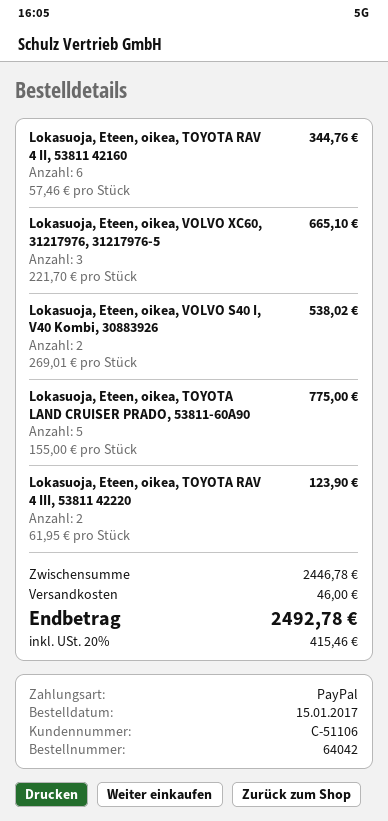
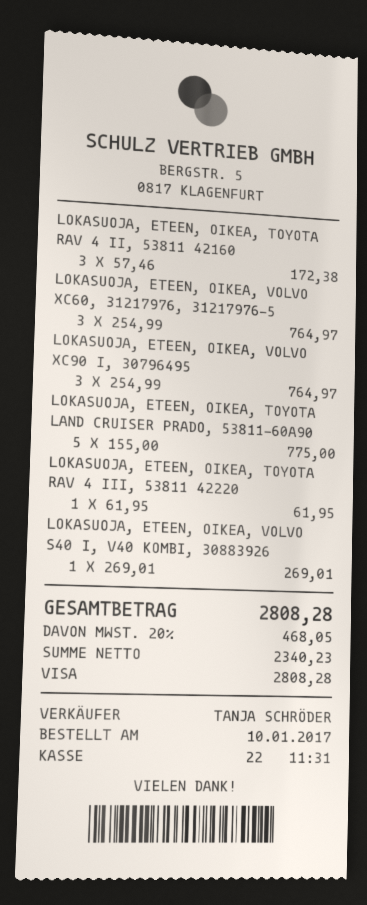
order date: 2017-01-15 -> 2017-01-10
payment method: PayPal -> Visa
Lokasuoja, Eteen, oikea, TOYOTA RAV 4 II, 53811 42160: 6 x 57.46 = 344.76 -> 3 x 57.46 = 172.38
Lokasuoja, Eteen, oikea, VOLVO XC60, 31217976, 31217976-5: 3 x 221.70 = 665.10 -> 3 x 254.99 = 764.97
Lokasuoja, Eteen, oikea, VOLVO S40 I, V40 Kombi, 30883926: 2 x 269.01 = 538.02 -> 1 x 269.01 = 269.01
Lokasuoja, Eteen, oikea, TOYOTA RAV 4 III, 53811 42220: 2 x 61.95 = 123.90 -> 1 x 61.95 = 61.95
LOKASUOJA, ETEEN, OIKEA, VOLVO XC90 I, 30796495: none -> 3 x 254.99 = 764.97
shipping: 46.00 -> none
tax: 20% = 415.46 -> 20% = 468.05
total: 2492.78 -> 2808.28

